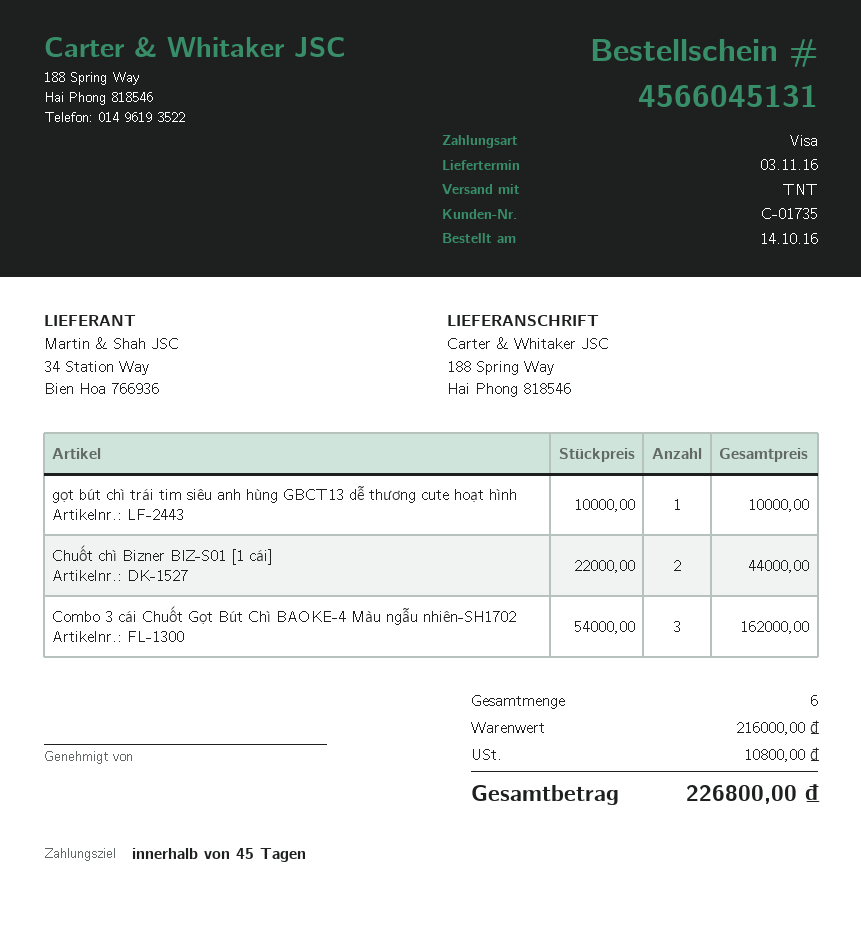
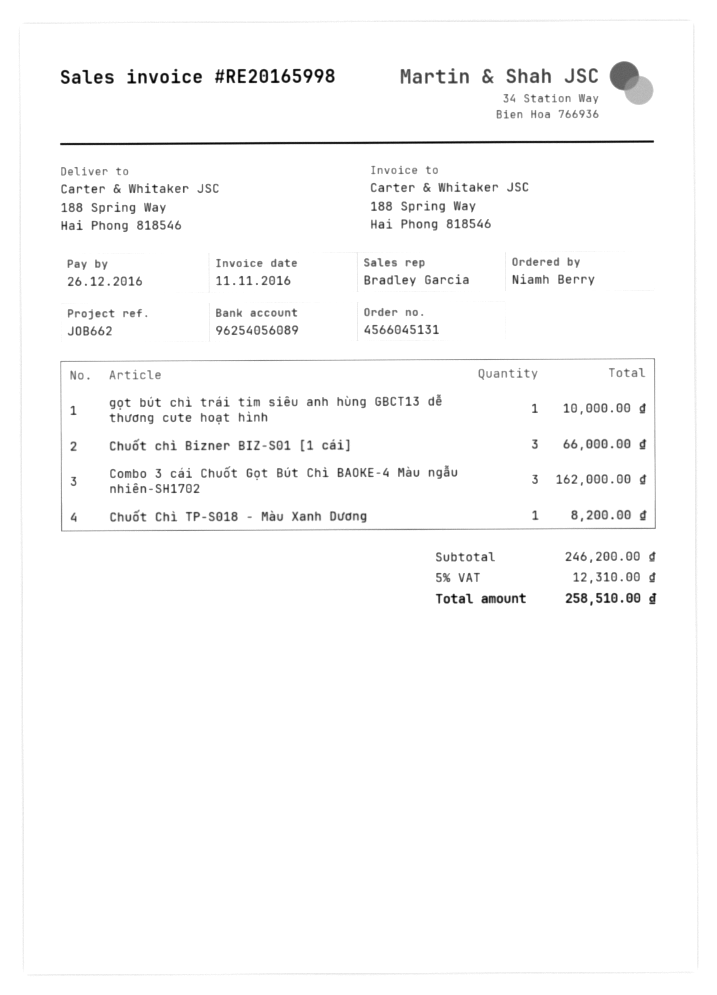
Chuốt chì Bizner BIZ-S01 [1 cái]: 2 for 44000.00 -> 3 for 66000.00
Chuốt Chì TP-S018 - Màu Xanh Dương: none -> 1 for 8200.00
subtotal: 216000.00 -> 246200.00
tax: 10800.00 -> 12310.00
total: 226800.00 -> 258510.00

